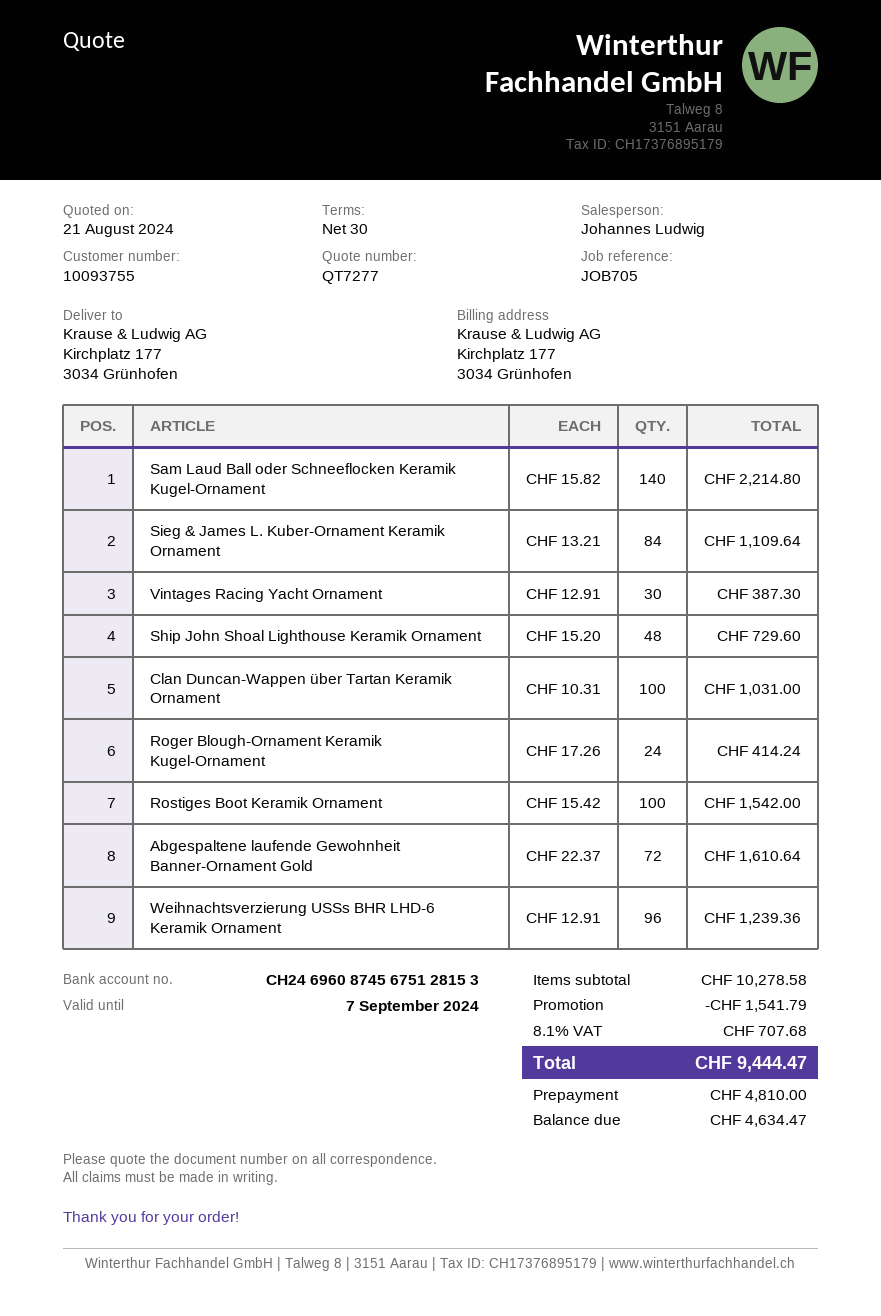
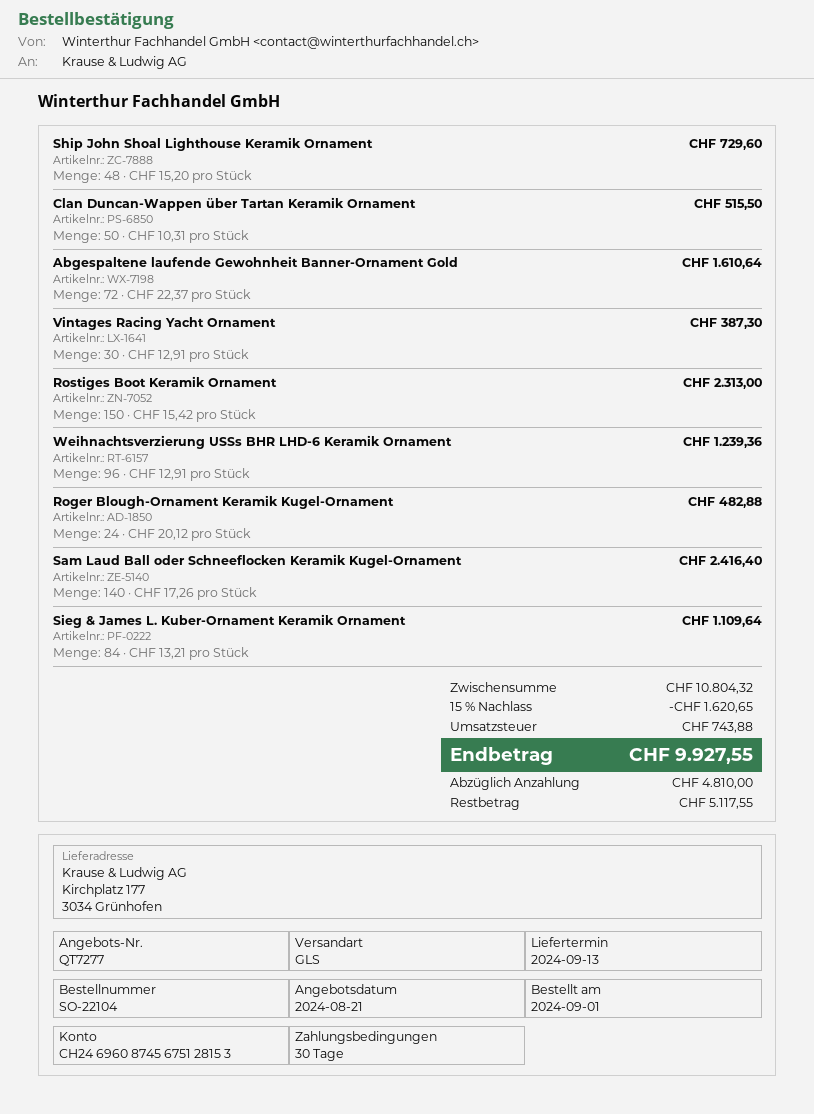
Sam Laud Ball oder Schneeflocken Keramik Kugel-Ornament: 140 x 15.82 = 2214.80 -> 140 x 17.26 = 2416.40
Clan Duncan-Wappen über Tartan Keramik Ornament: 100 x 10.31 = 1031.00 -> 50 x 10.31 = 515.50
Roger Blough-Ornament Keramik Kugel-Ornament: 24 x 17.26 = 414.24 -> 24 x 20.12 = 482.88
Rostiges Boot Keramik Ornament: 100 x 15.42 = 1542.00 -> 150 x 15.42 = 2313.00
subtotal: 10278.58 -> 10804.32
discount: 1541.79 -> 1620.65
tax: 707.68 -> 743.88
total: 9444.47 -> 9927.55
balance: 4634.47 -> 5117.55

